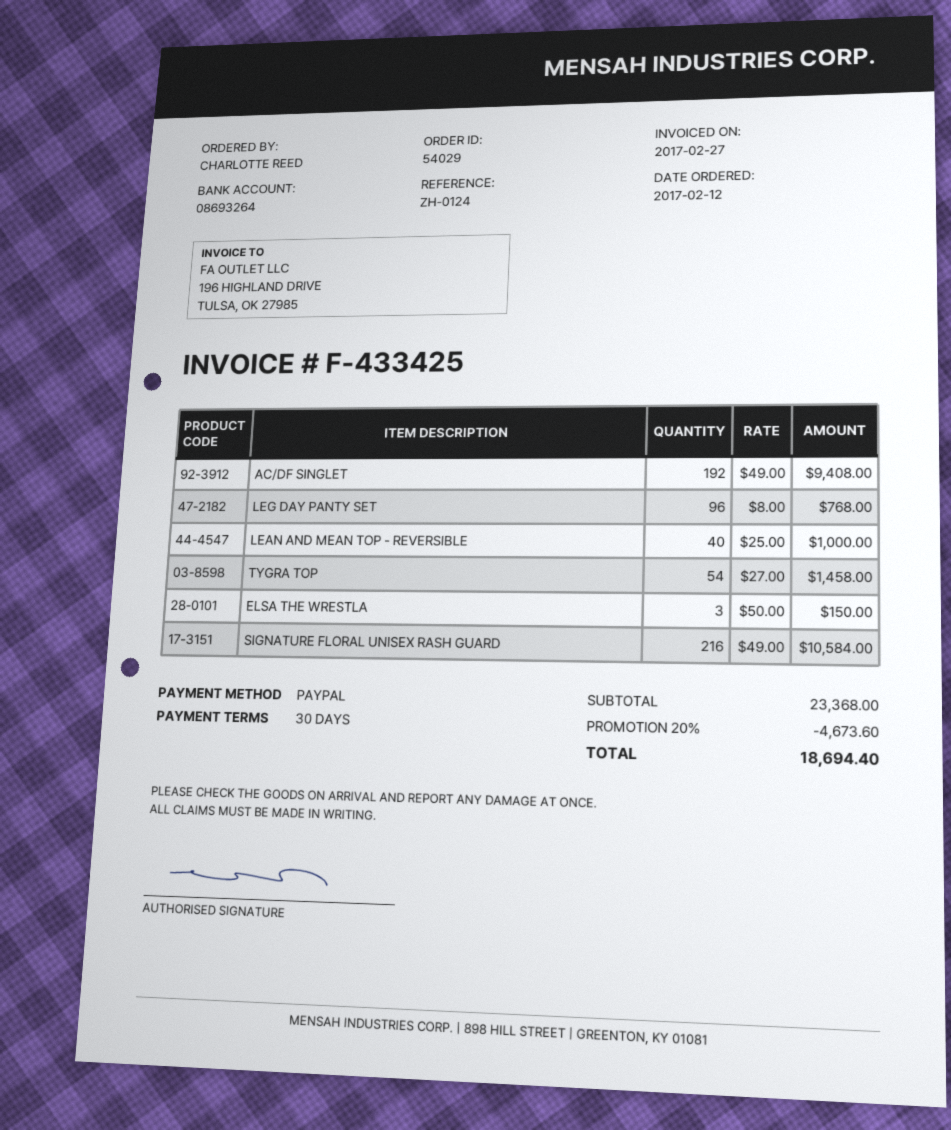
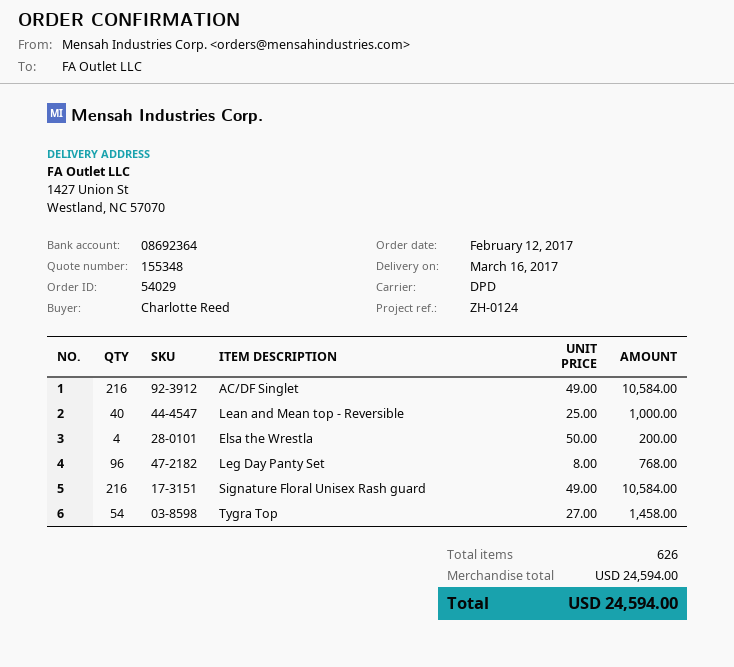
bank account: 08693264 -> 08692364
AC/DF SINGLET: 192 x 49.00 = 9408.00 -> 216 x 49.00 = 10584.00
ELSA THE WRESTLA: 3 x 50.00 = 150.00 -> 4 x 50.00 = 200.00
subtotal: 23368.00 -> 24594.00
discount: 20% = 4673.60 -> none
total: 18694.40 -> 24594.00

